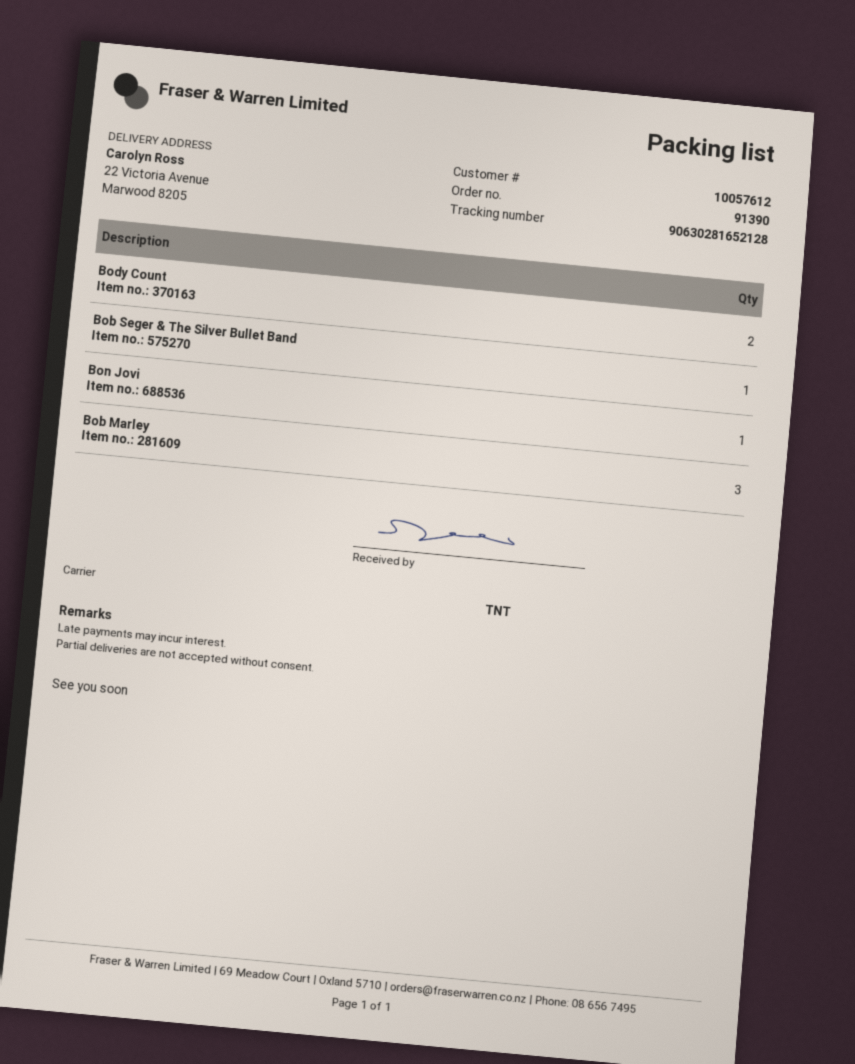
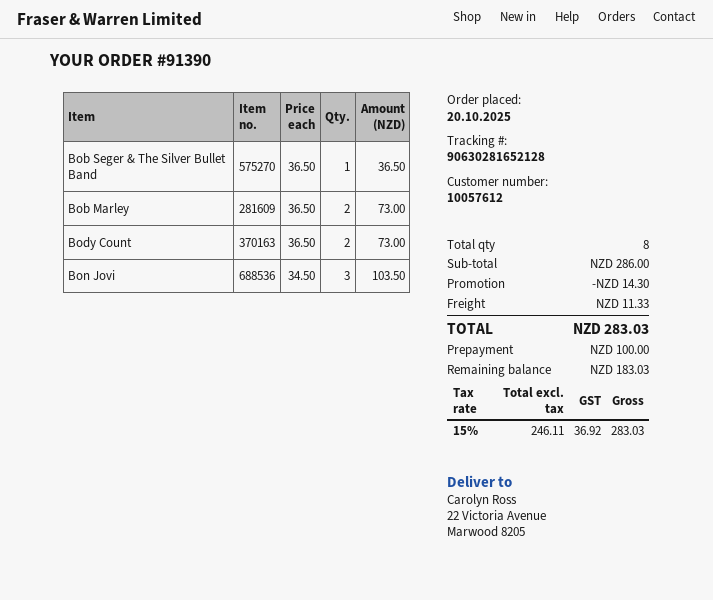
Bon Jovi: 1 -> 3
Bob Marley: 3 -> 2

